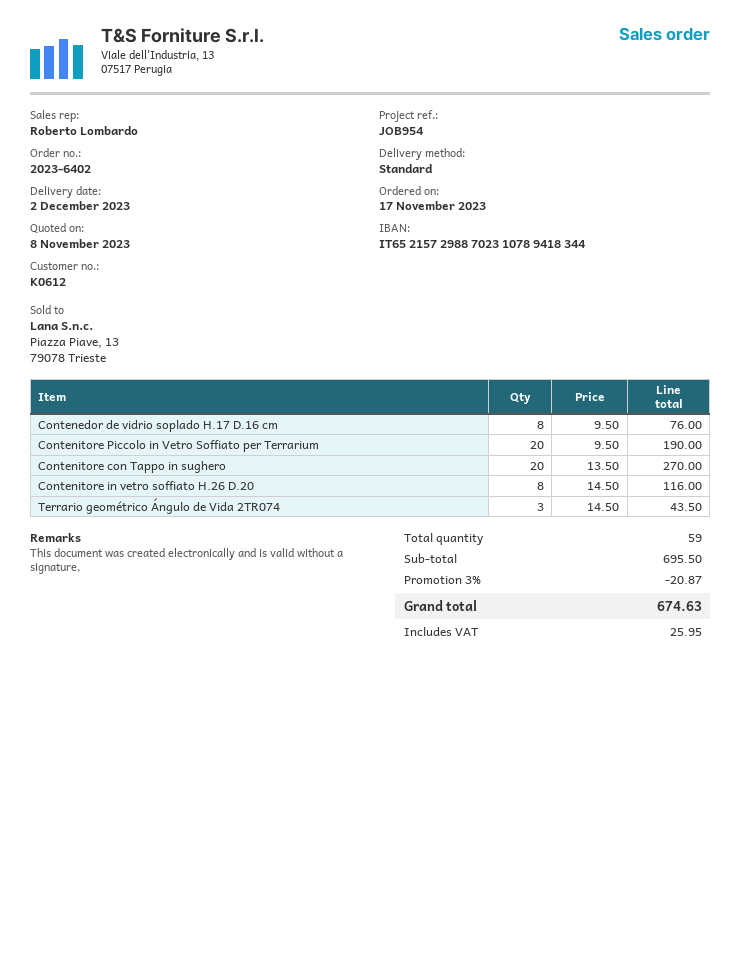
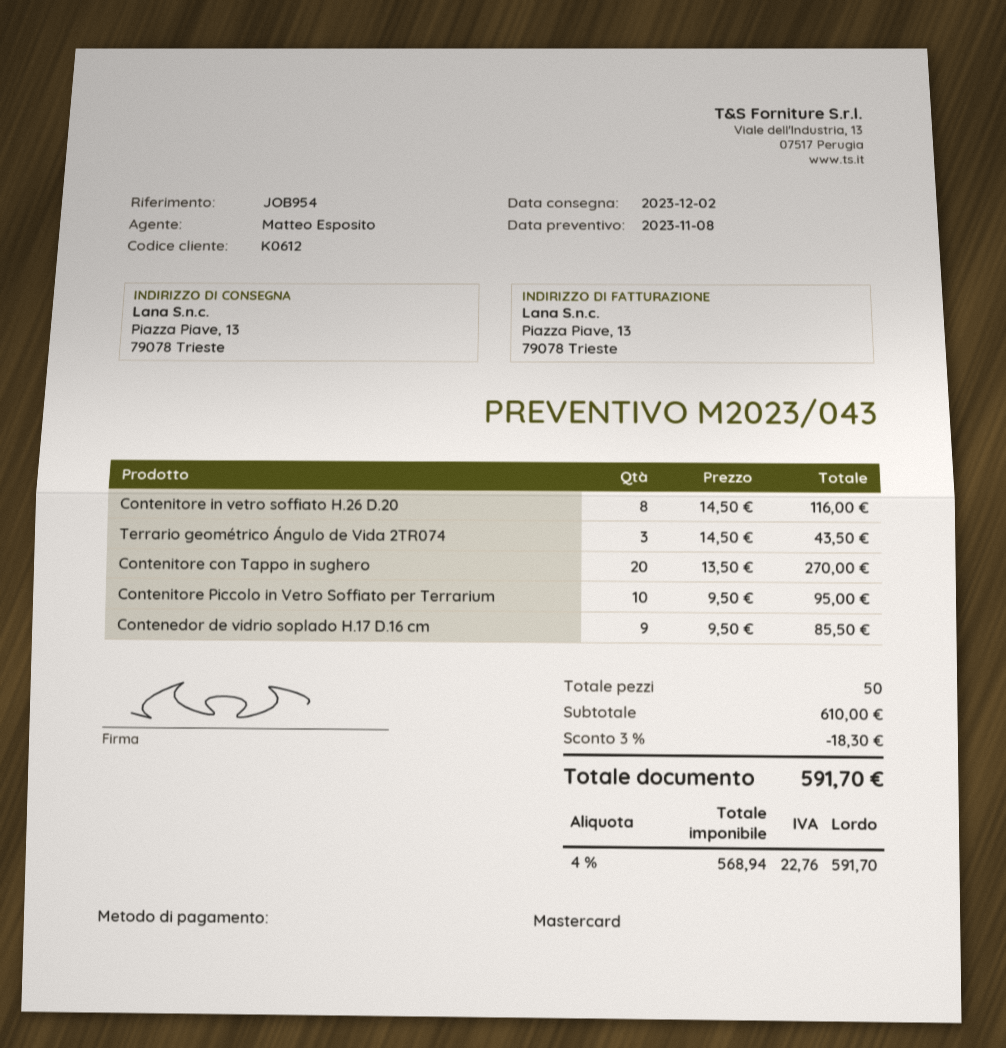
sales rep: Roberto Lombardo -> Matteo Esposito
Contenedor de vidrio soplado H.17 D.16 cm: 8 x 9.50 = 76.00 -> 9 x 9.50 = 85.50
Contenitore Piccolo in Vetro Soffiato per Terrarium: 20 x 9.50 = 190.00 -> 10 x 9.50 = 95.00
total quantity: 59 -> 50
subtotal: 695.50 -> 610.00
discount: 3% = 20.87 -> 3% = 18.30
tax: 25.95 -> 22.76
total: 674.63 -> 591.70

